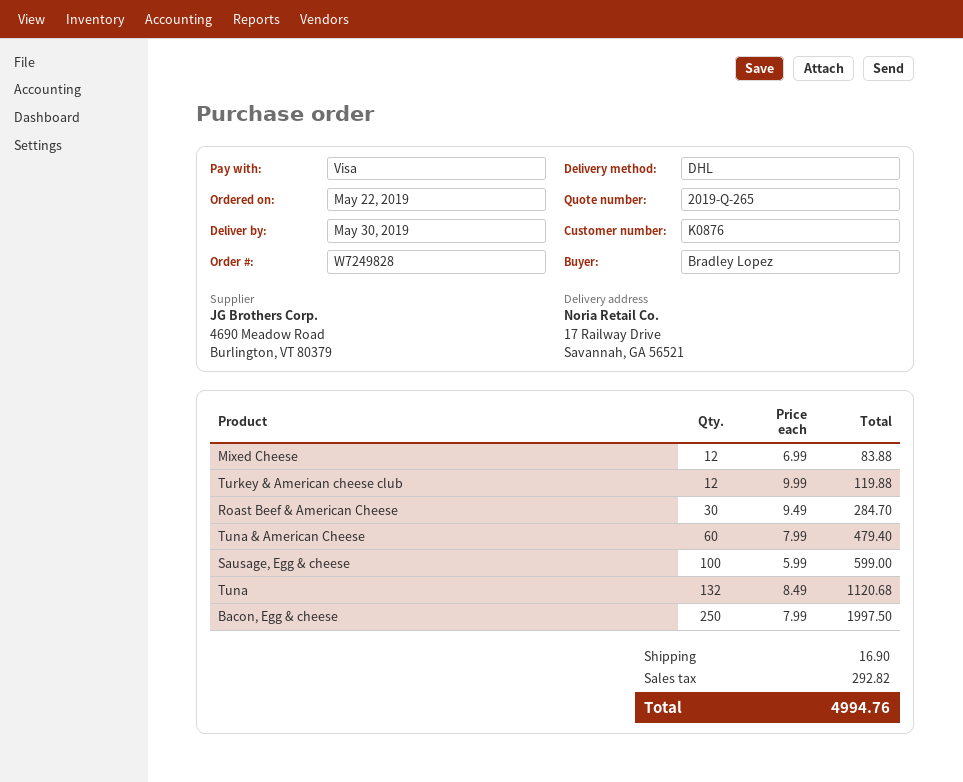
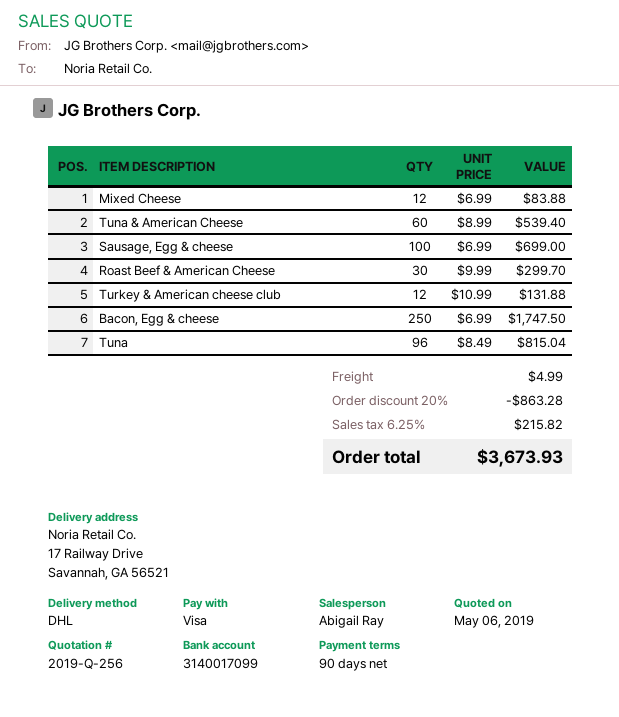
quote number: 2019-Q-265 -> 2019-Q-256
Turkey & American cheese club: 12 x 9.99 = 119.88 -> 12 x 10.99 = 131.88
Roast Beef & American Cheese: 30 x 9.49 = 284.70 -> 30 x 9.99 = 299.70
Tuna & American Cheese: 60 x 7.99 = 479.40 -> 60 x 8.99 = 539.40
Sausage, Egg & cheese: 100 x 5.99 = 599.00 -> 100 x 6.99 = 699.00
Tuna: 132 x 8.49 = 1120.68 -> 96 x 8.49 = 815.04
Bacon, Egg & cheese: 250 x 7.99 = 1997.50 -> 250 x 6.99 = 1747.50
discount: none -> 20% = 863.28
shipping: 16.90 -> 4.99
tax: 292.82 -> 215.82
total: 4994.76 -> 3673.93

